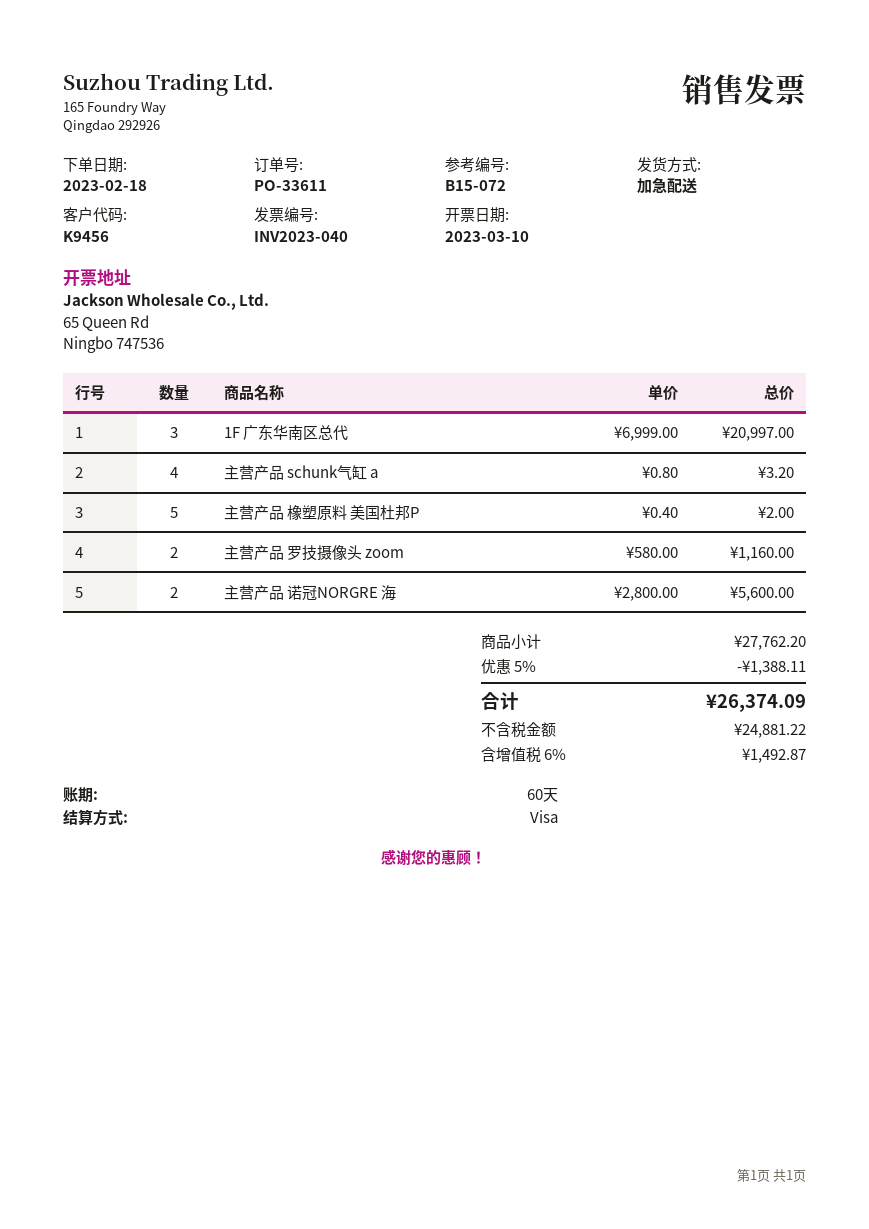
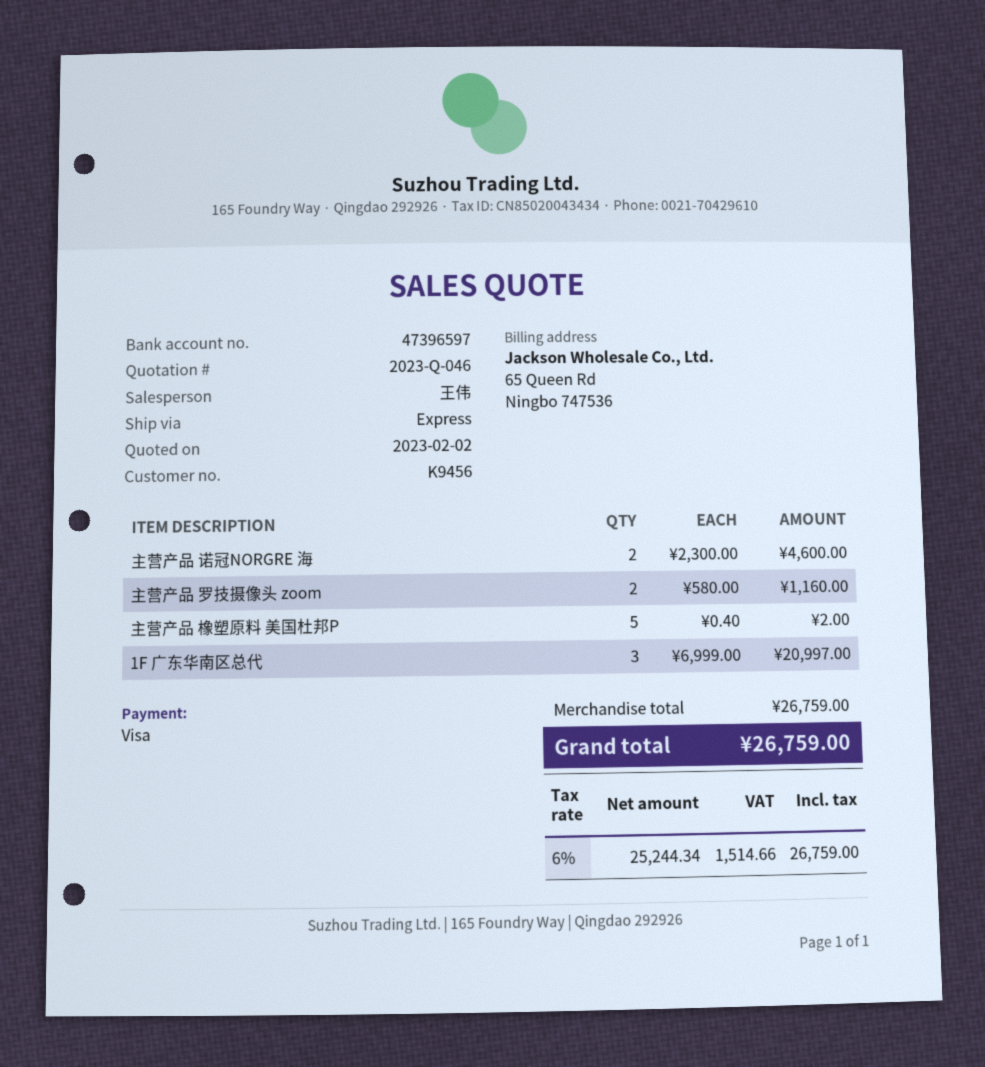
主营产品 schunk气缸 a: 4 x 0.80 = 3.20 -> none
主营产品 诺冠NORGRE 海: 2 x 2800.00 = 5600.00 -> 2 x 2300.00 = 4600.00
subtotal: 27762.20 -> 26759.00
discount: 5% = 1388.11 -> none
net: 24881.22 -> 25244.34
tax: 6% = 1492.87 -> 6% = 1514.66
total: 26374.09 -> 26759.00

